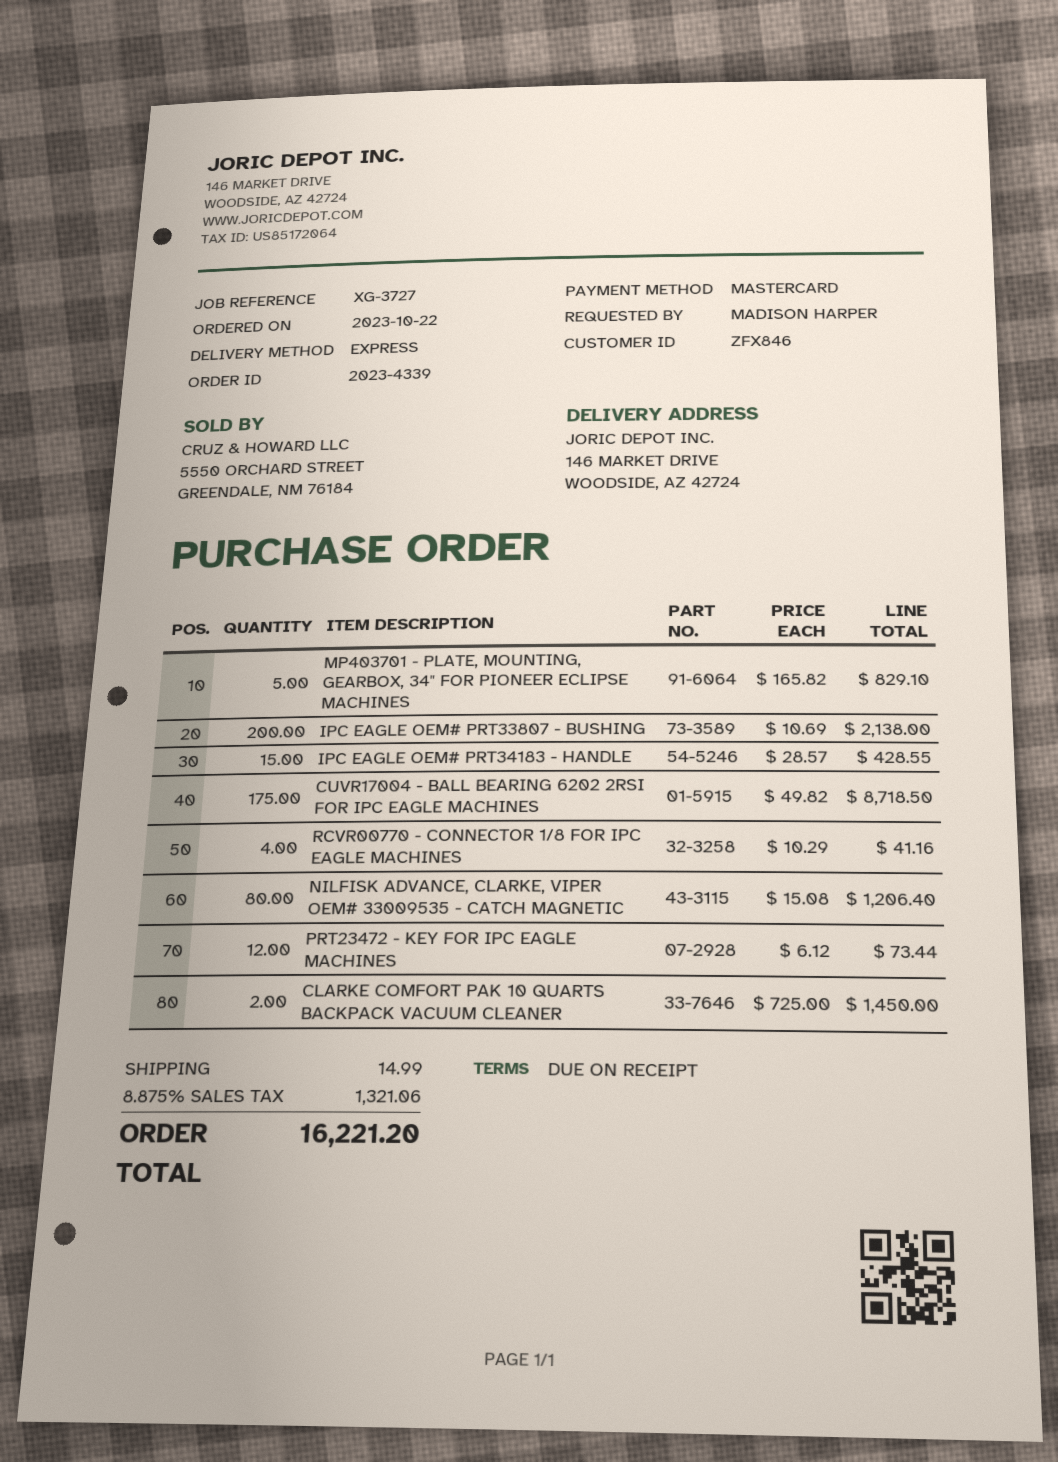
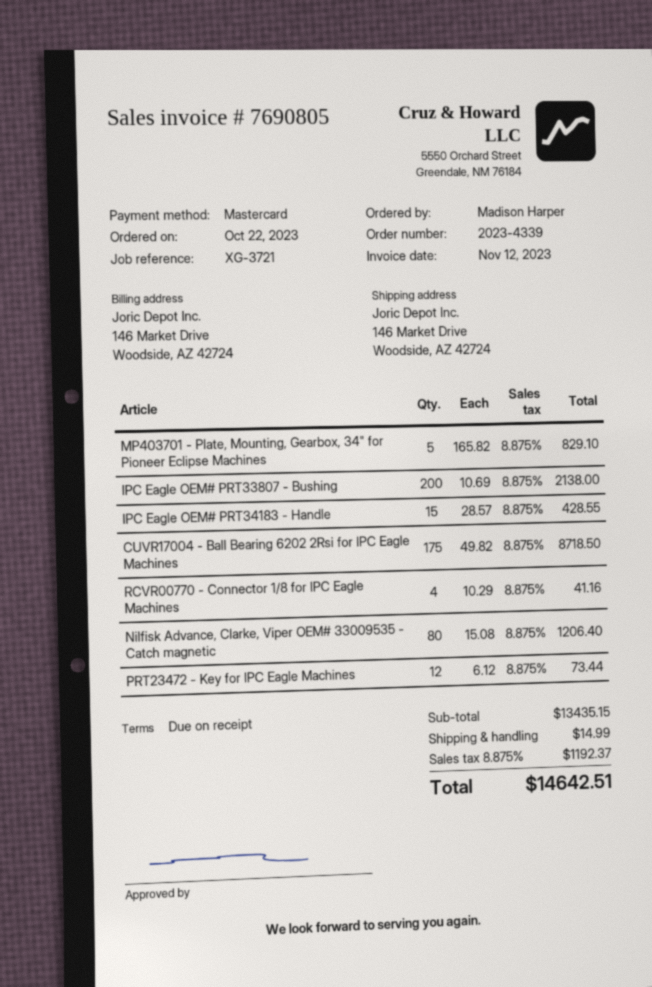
reference: XG-3727 -> XG-3721
CLARKE COMFORT PAK 10 QUARTS BACKPACK VACUUM CLEANER: 2 x 725.00 = 1450.00 -> none
tax: 8.875% = 1321.06 -> 8.875% = 1192.37
total: 16221.20 -> 14642.51

